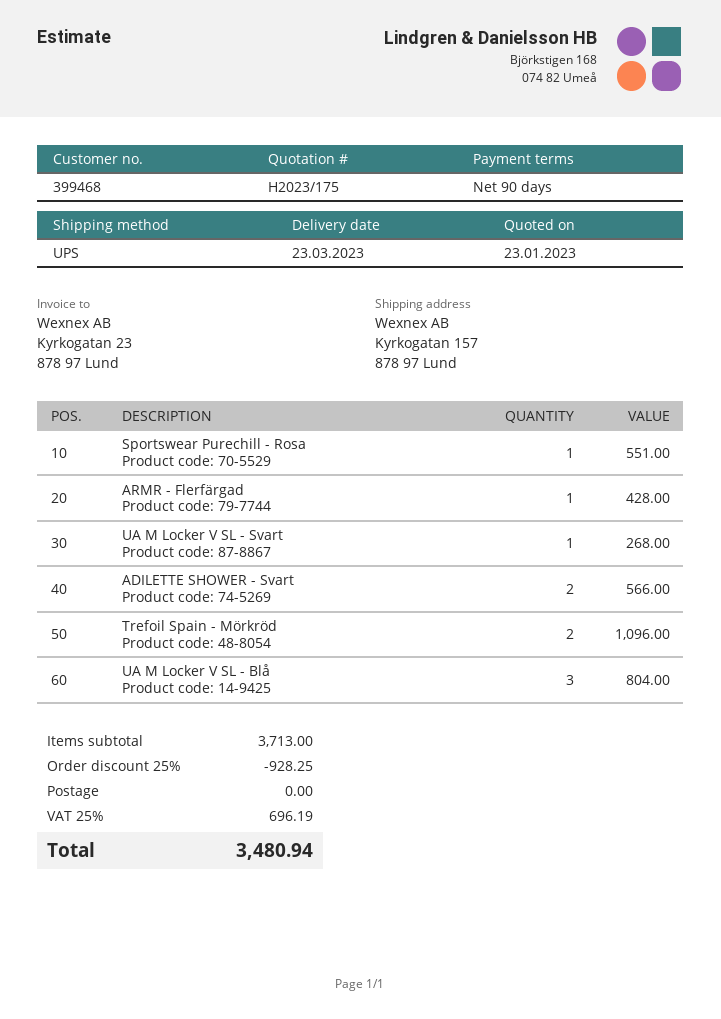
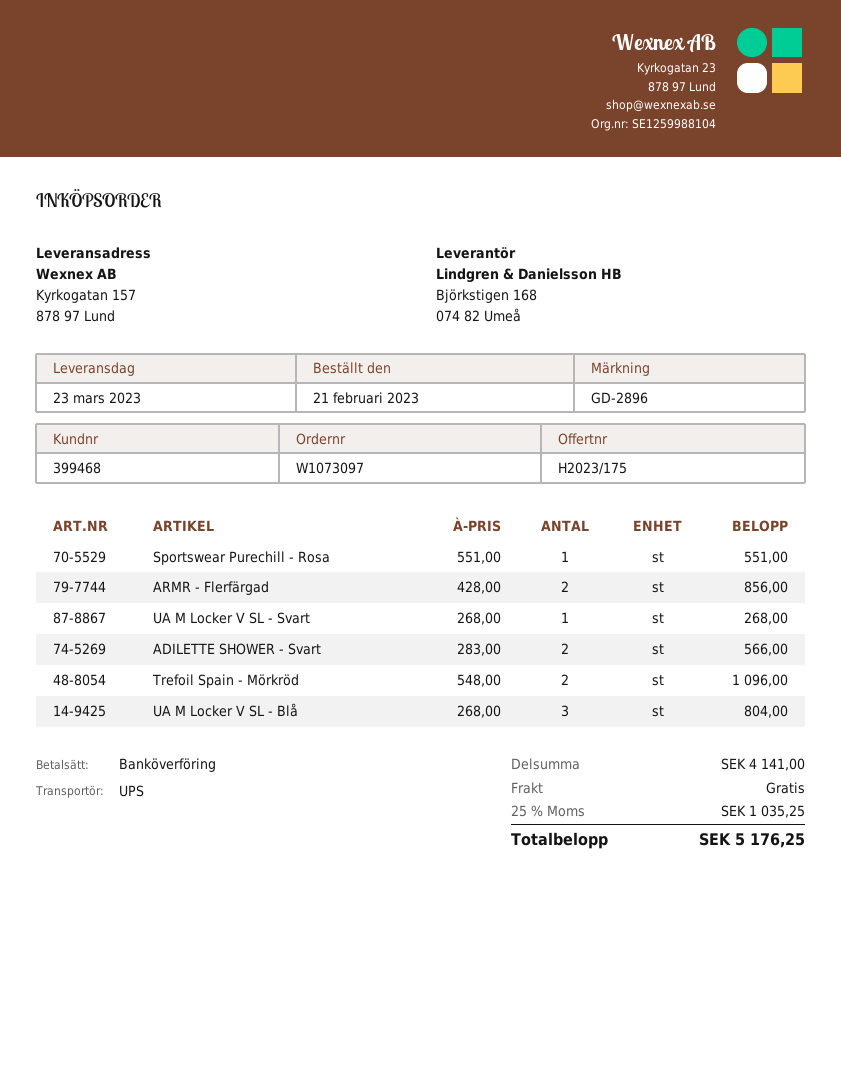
ARMR - Flerfärgad: 1 for 428.00 -> 2 for 856.00
subtotal: 3713.00 -> 4141.00
discount: 25% = 928.25 -> none
tax: 25% = 696.19 -> 25% = 1035.25
total: 3480.94 -> 5176.25

